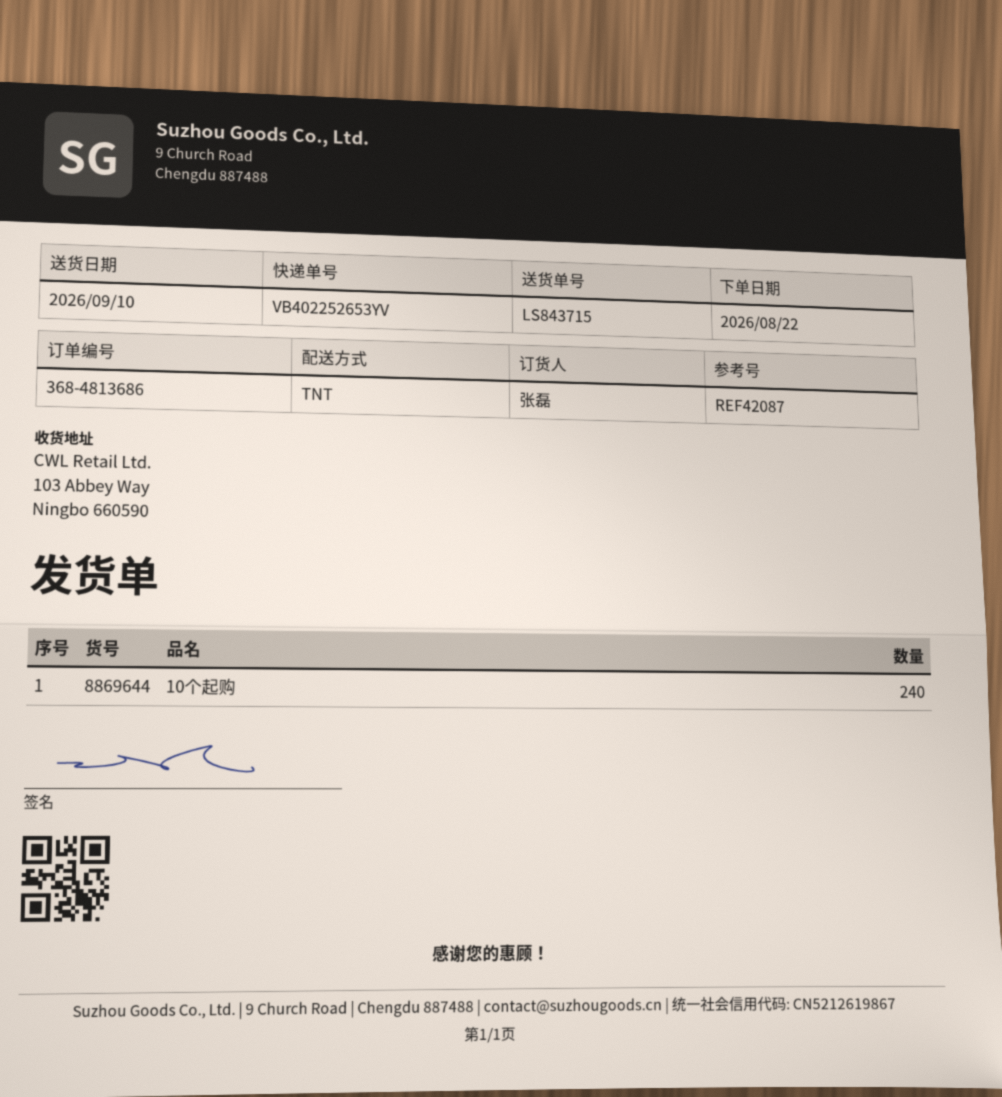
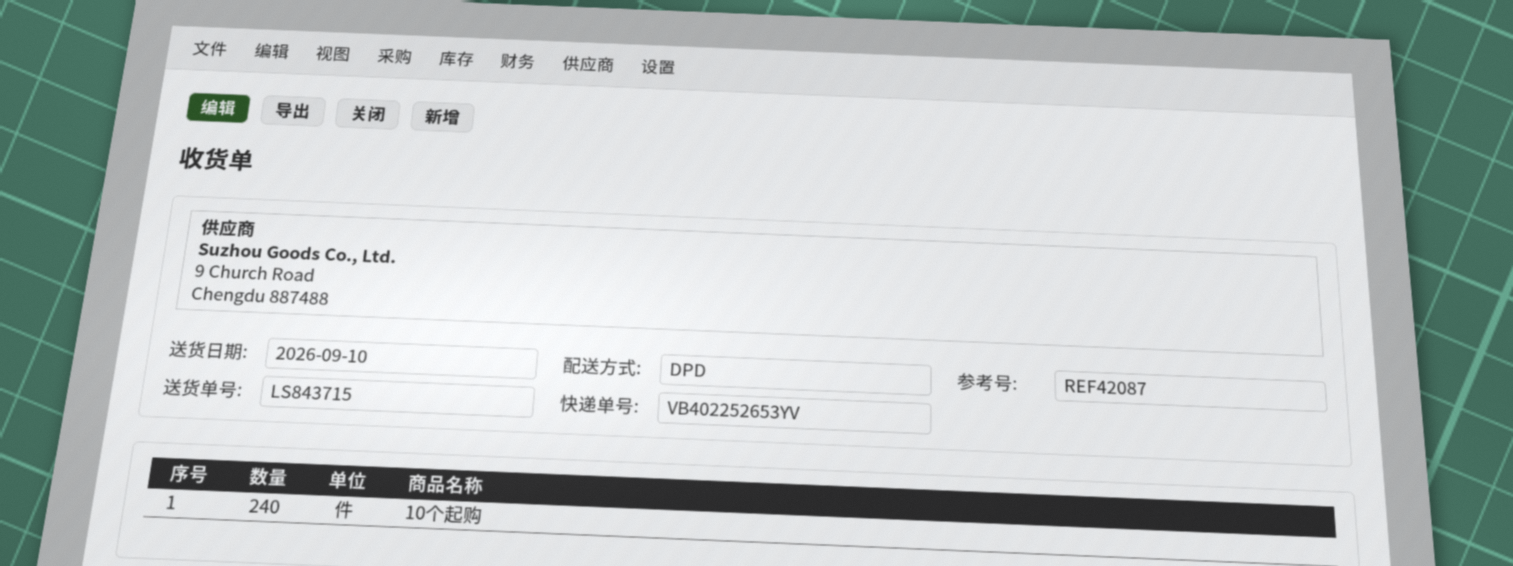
shipping method: TNT -> DPD

